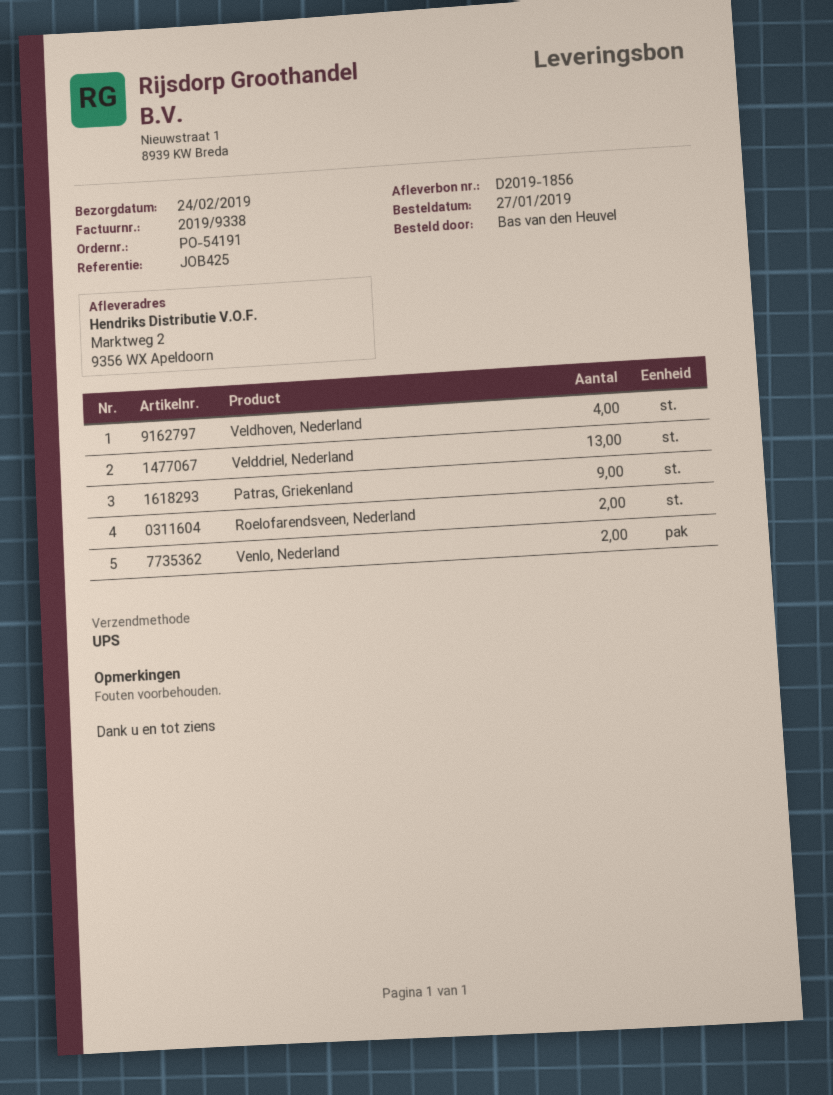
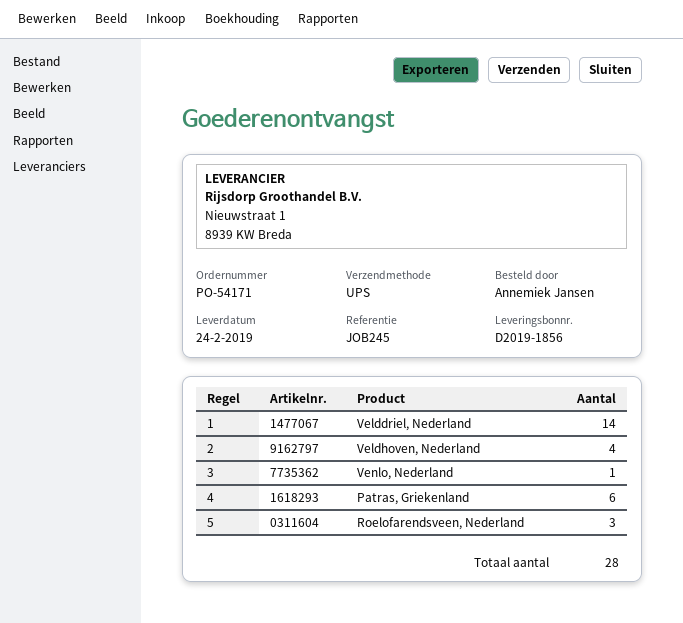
order number: PO-54191 -> PO-54171
reference: JOB425 -> JOB245
ordered by: Bas van den Heuvel -> Annemiek Jansen
Velddriel, Nederland: 13 -> 14
Patras, Griekenland: 9 -> 6
Roelofarendsveen, Nederland: 2 -> 3
Venlo, Nederland: 2 -> 1

